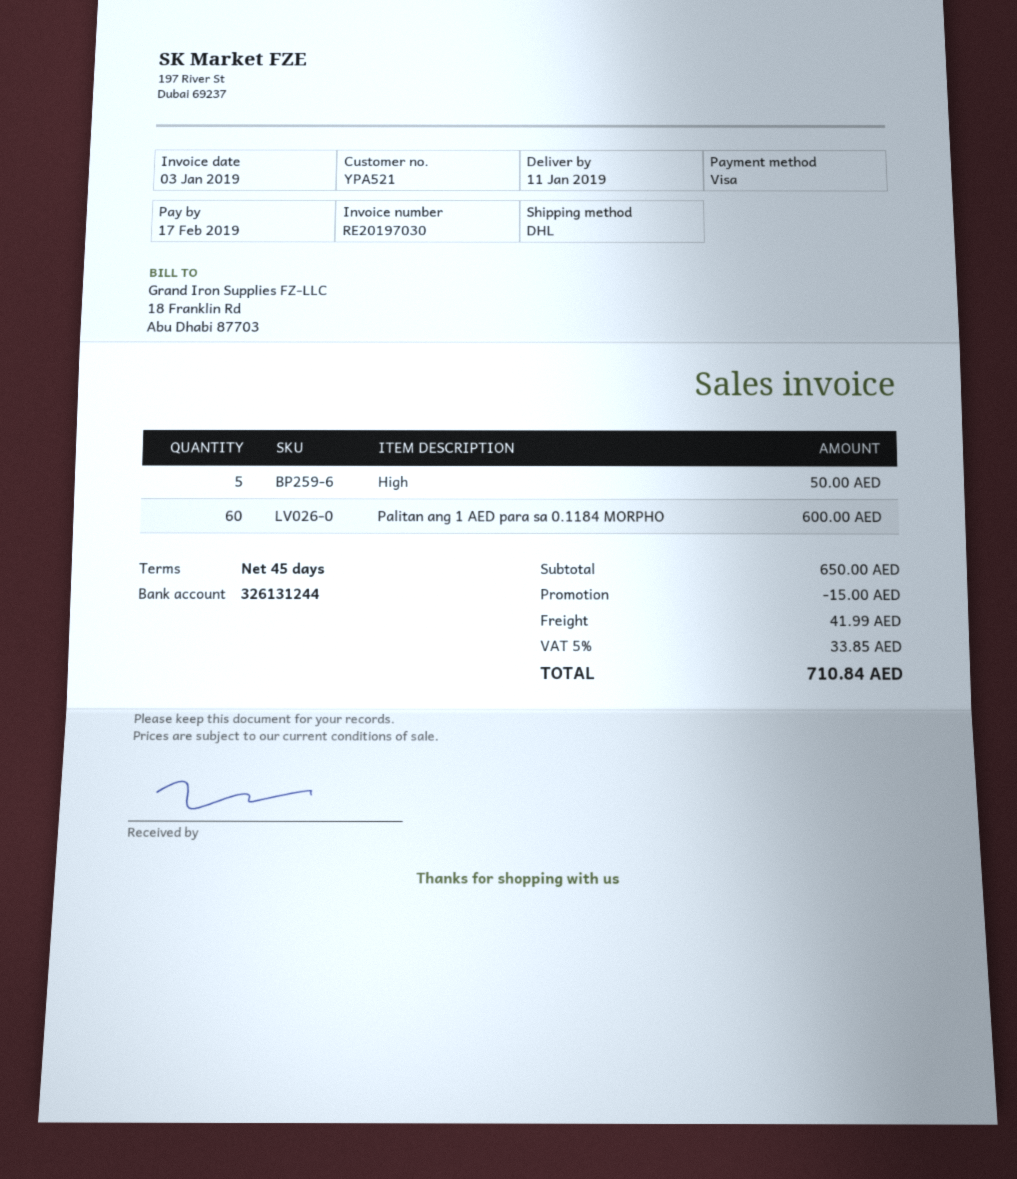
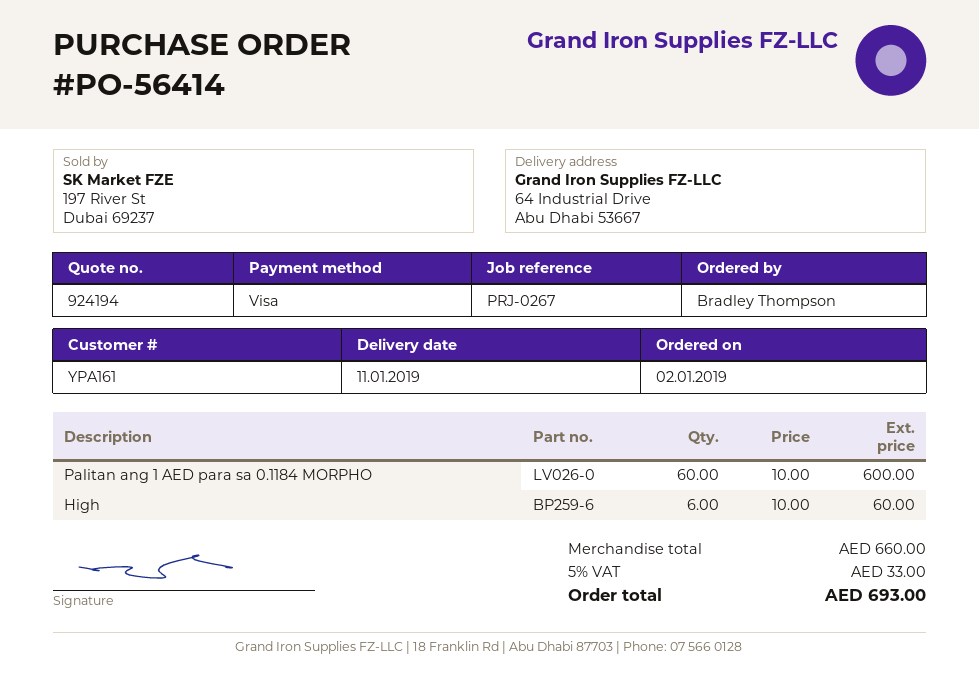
customer number: YPA521 -> YPA161
High: 5 for 50.00 -> 6 for 60.00
subtotal: 650.00 -> 660.00
discount: 15.00 -> none
shipping: 41.99 -> none
tax: 5% = 33.85 -> 5% = 33.00
total: 710.84 -> 693.00

